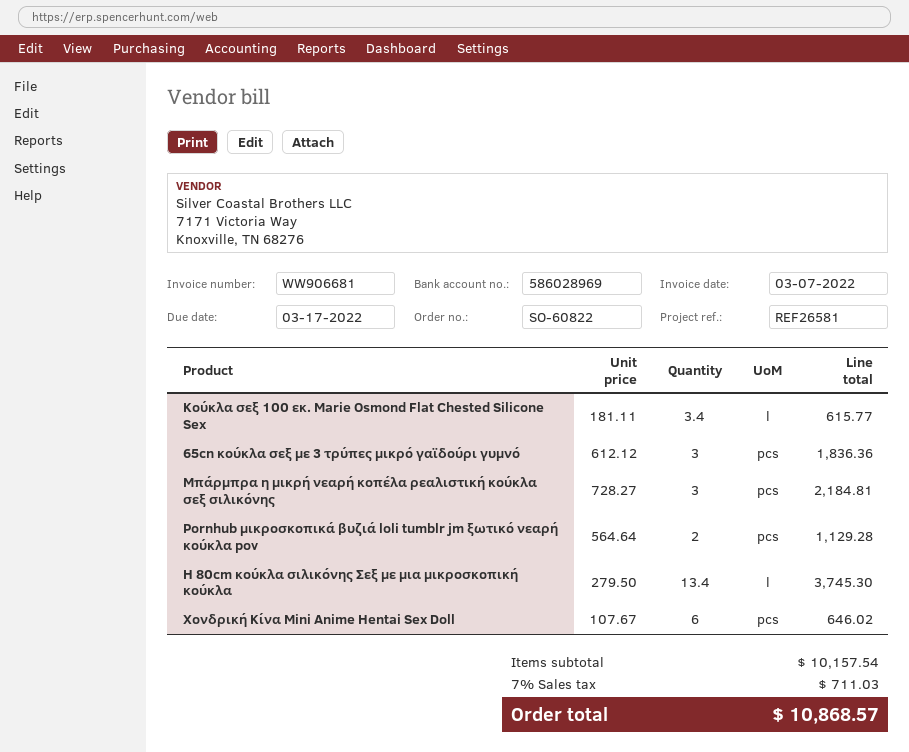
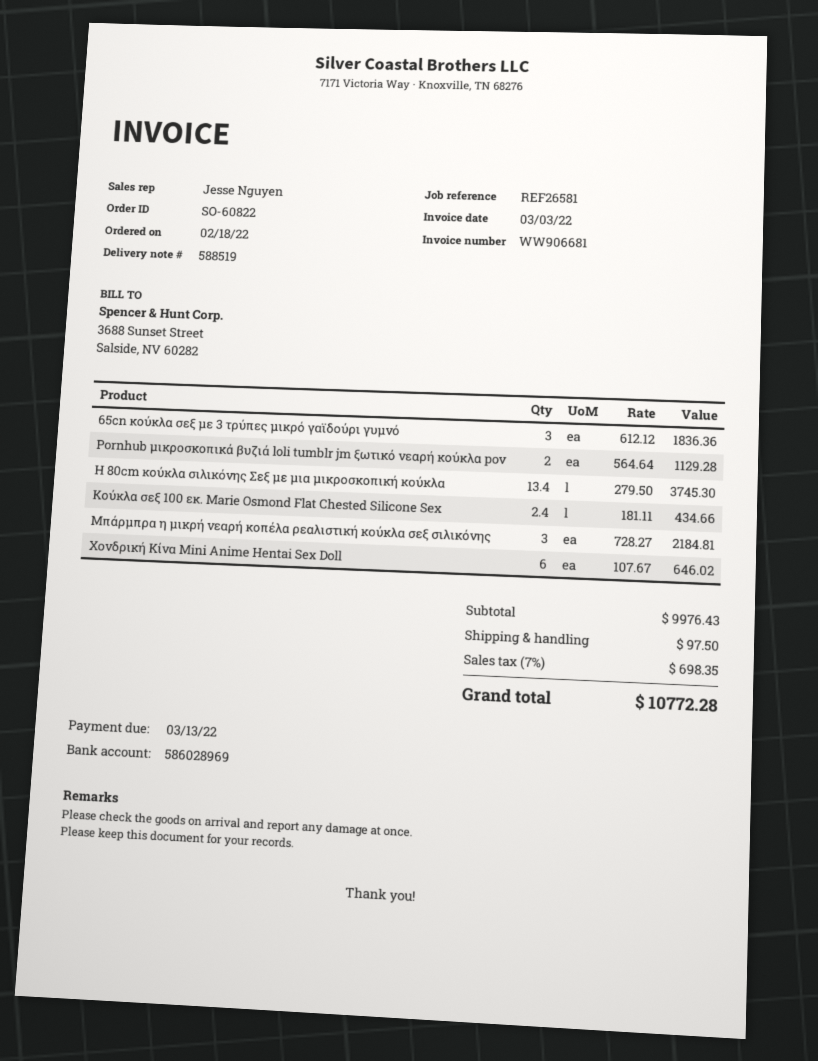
invoice date: 2022-03-07 -> 2022-03-03
due date: 2022-03-17 -> 2022-03-13
Κούκλα σεξ 100 εκ. Marie Osmond Flat Chested Silicone Sex: 3.4 x 181.11 = 615.77 -> 2.4 x 181.11 = 434.66
subtotal: 10157.54 -> 9976.43
shipping: none -> 97.50
tax: 7% = 711.03 -> 7% = 698.35
total: 10868.57 -> 10772.28

